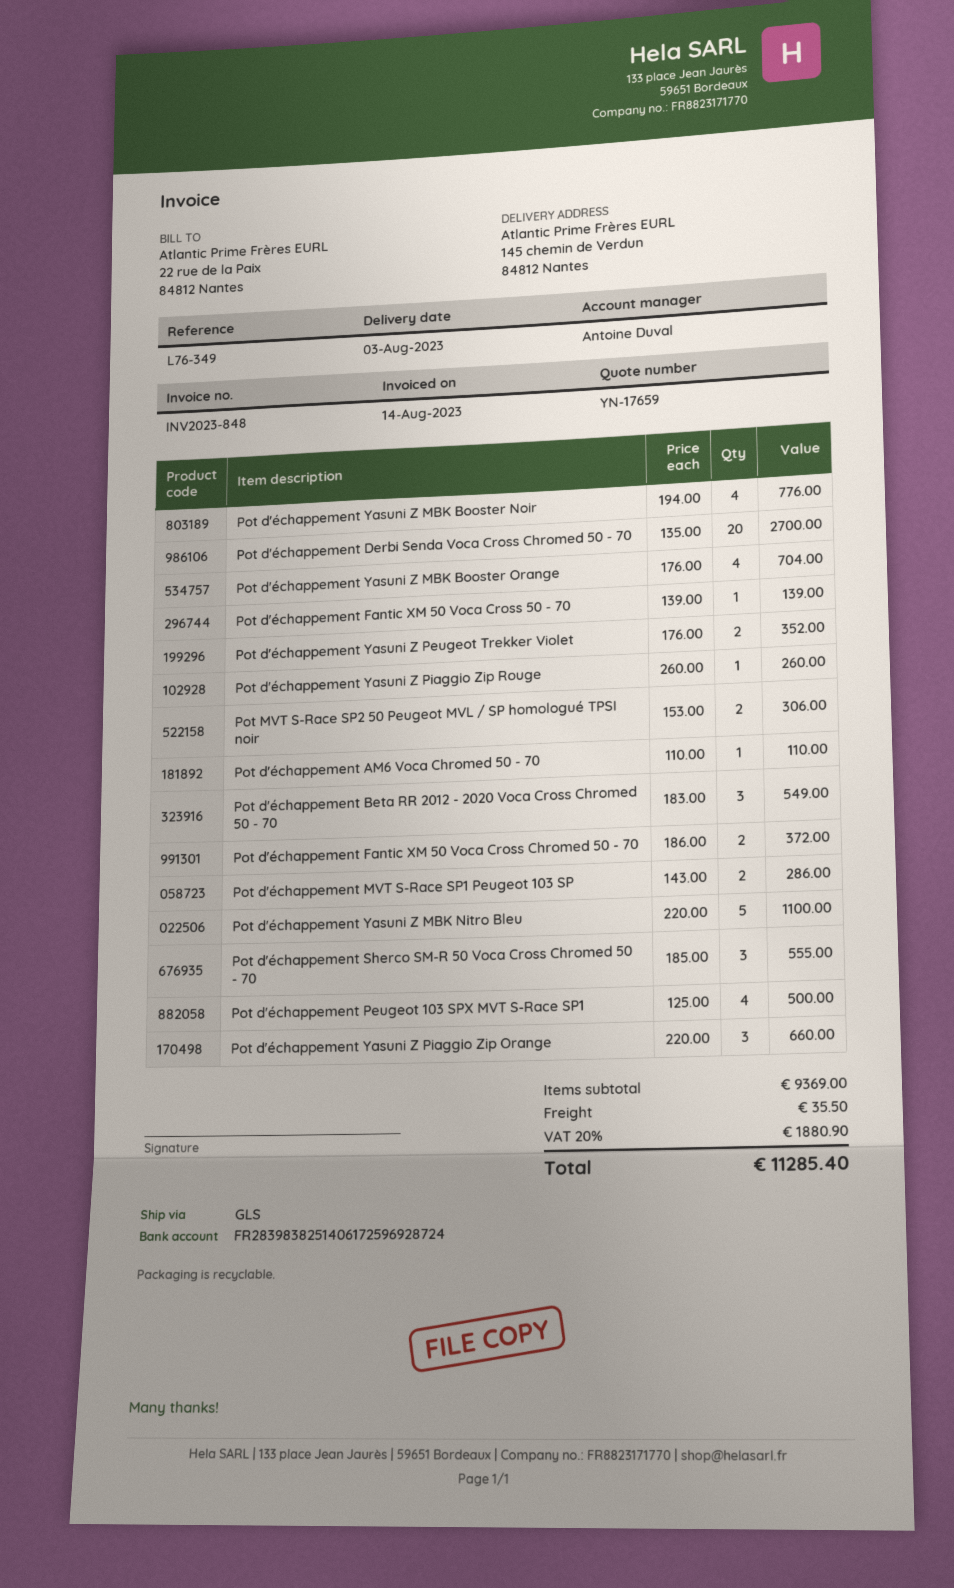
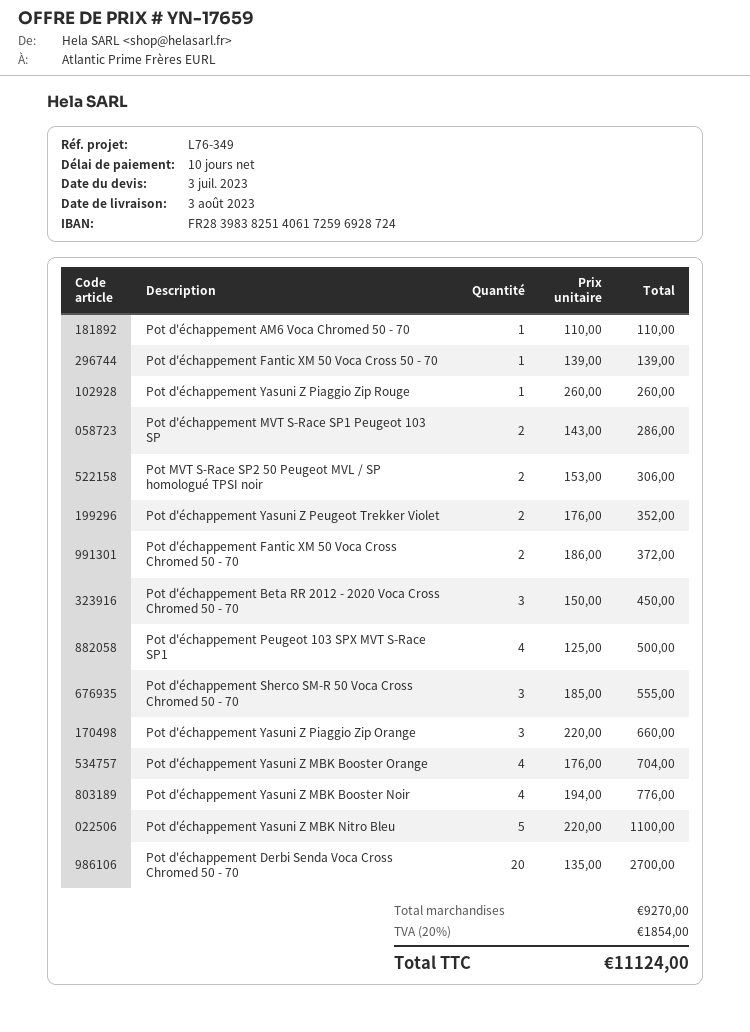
Pot d'échappement Beta RR 2012 - 2020 Voca Cross Chromed 50 - 70: 3 x 183.00 = 549.00 -> 3 x 150.00 = 450.00
subtotal: 9369.00 -> 9270.00
shipping: 35.50 -> none
tax: 20% = 1880.90 -> 20% = 1854.00
total: 11285.40 -> 11124.00

